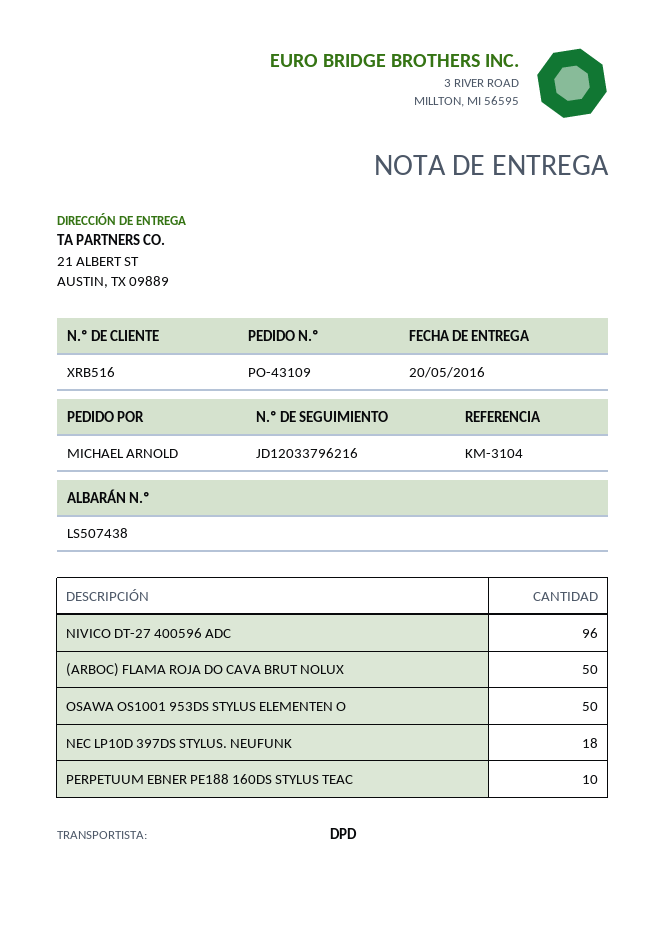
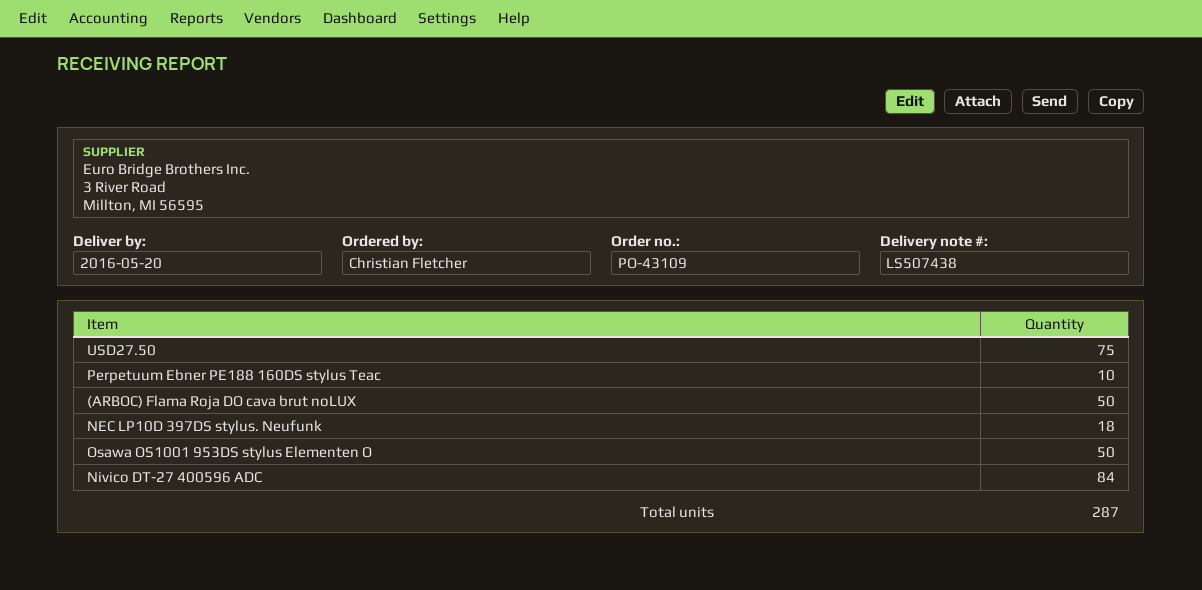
ordered by: MICHAEL ARNOLD -> Christian Fletcher
NIVICO DT-27 400596 ADC: 96 -> 84
USD27.50: none -> 75

